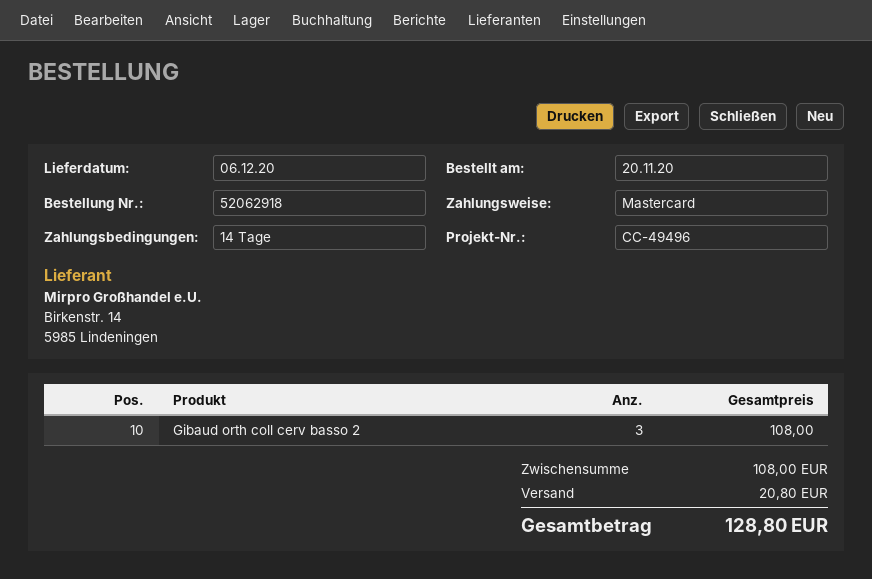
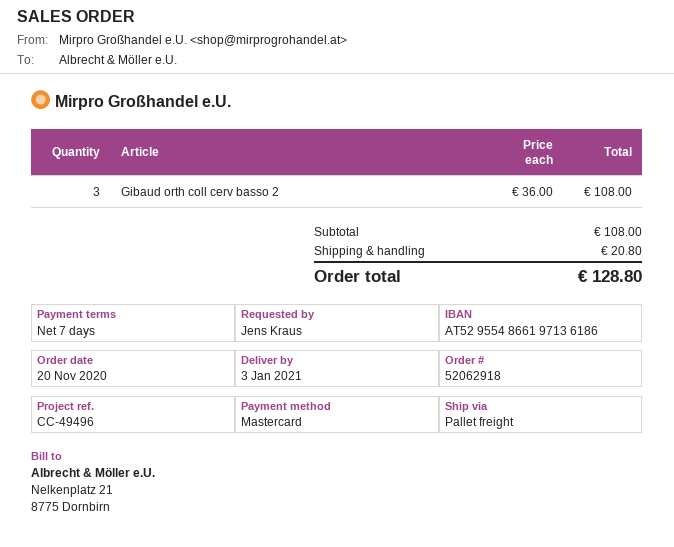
delivery date: 2020-12-06 -> 2021-01-03
payment terms: 14 days -> 7 days

